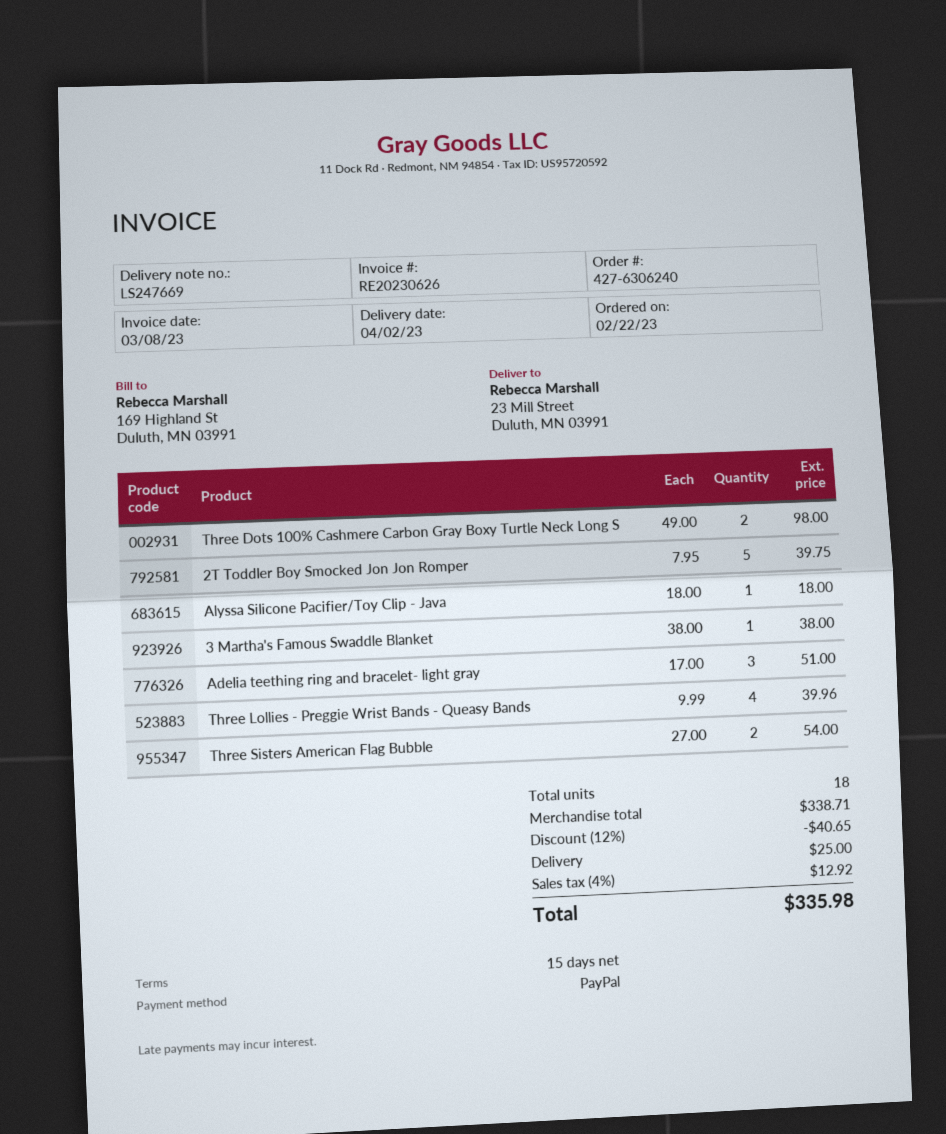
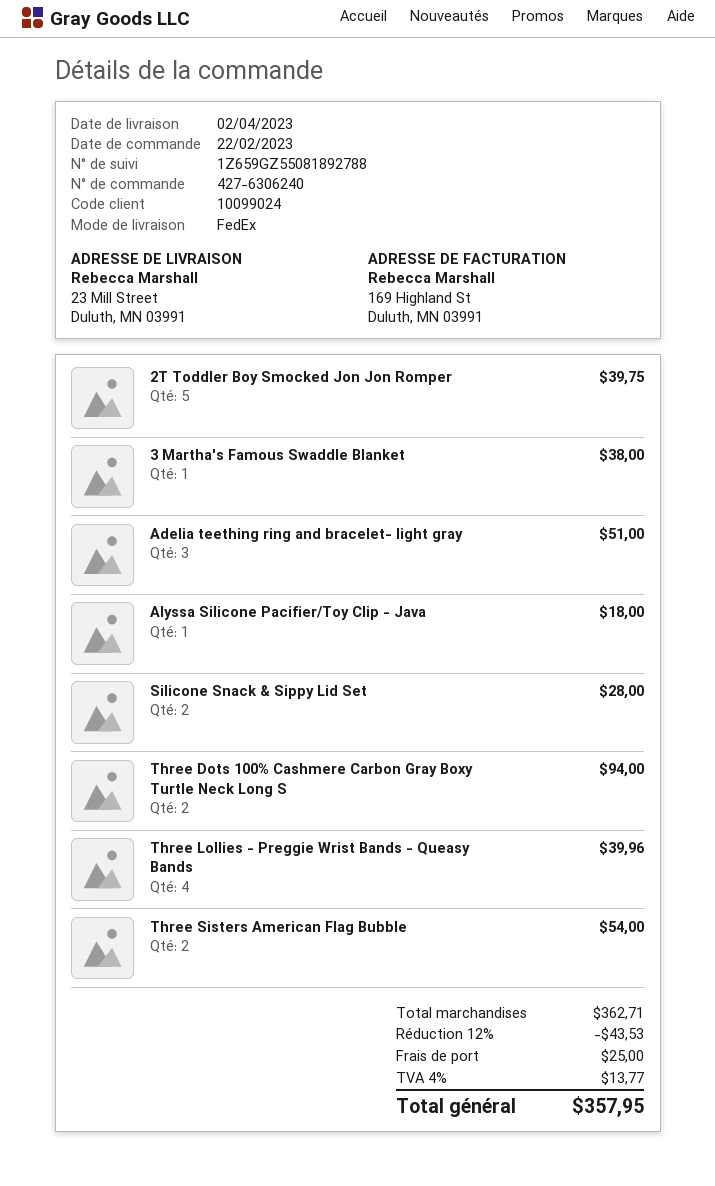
Three Dots 100% Cashmere Carbon Gray Boxy Turtle Neck Long S: 2 for 98.00 -> 2 for 94.00
Silicone Snack & Sippy Lid Set: none -> 2 for 28.00
subtotal: 338.71 -> 362.71
discount: 12% = 40.65 -> 12% = 43.53
tax: 4% = 12.92 -> 4% = 13.77
total: 335.98 -> 357.95

